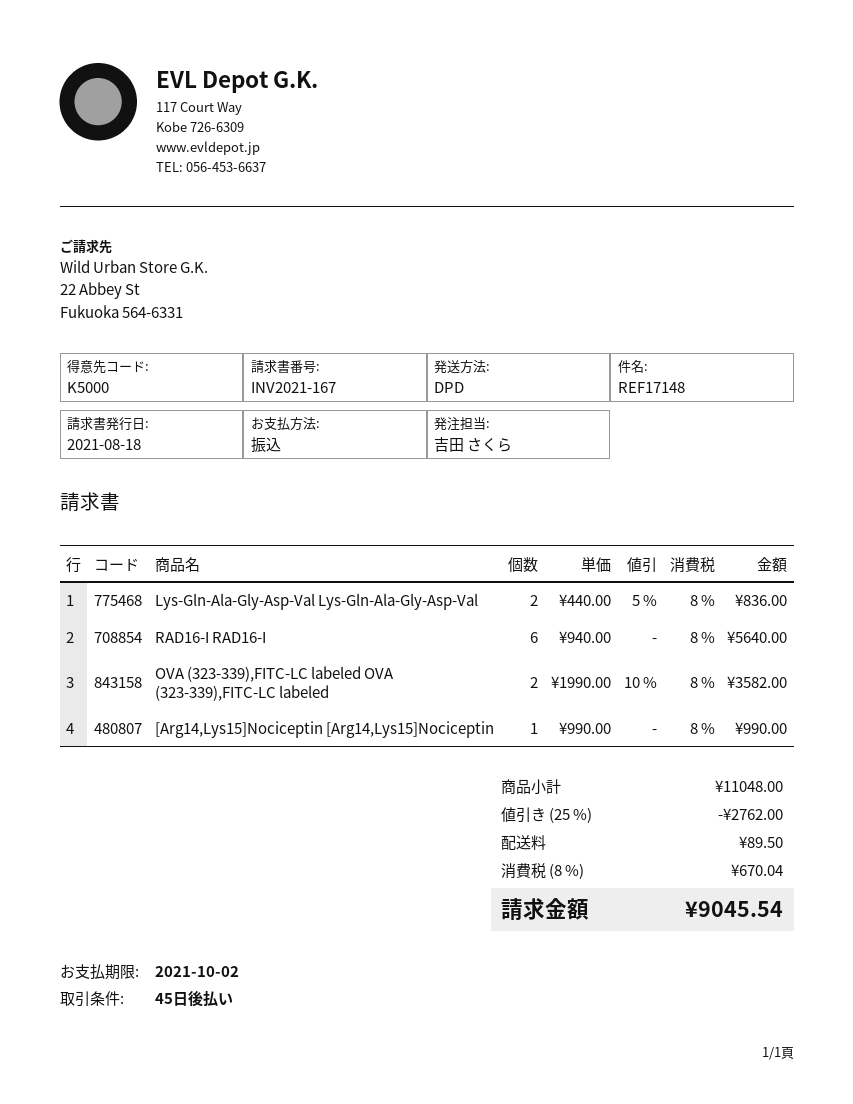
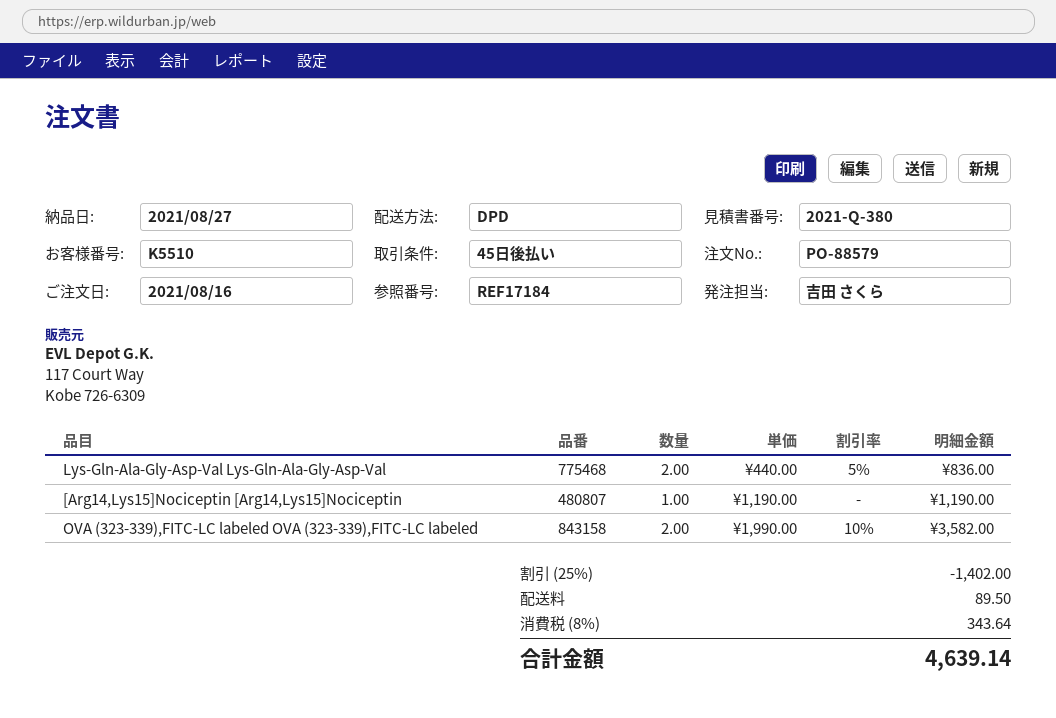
customer number: K5000 -> K5510
reference: REF17148 -> REF17184
RAD16-I RAD16-I: 6 x 940.00 = 5640.00 -> none
[Arg14,Lys15]Nociceptin [Arg14,Lys15]Nociceptin: 1 x 990.00 = 990.00 -> 1 x 1190.00 = 1190.00
discount: 25% = 2762.00 -> 25% = 1402.00
tax: 8% = 670.04 -> 8% = 343.64
total: 9045.54 -> 4639.14

